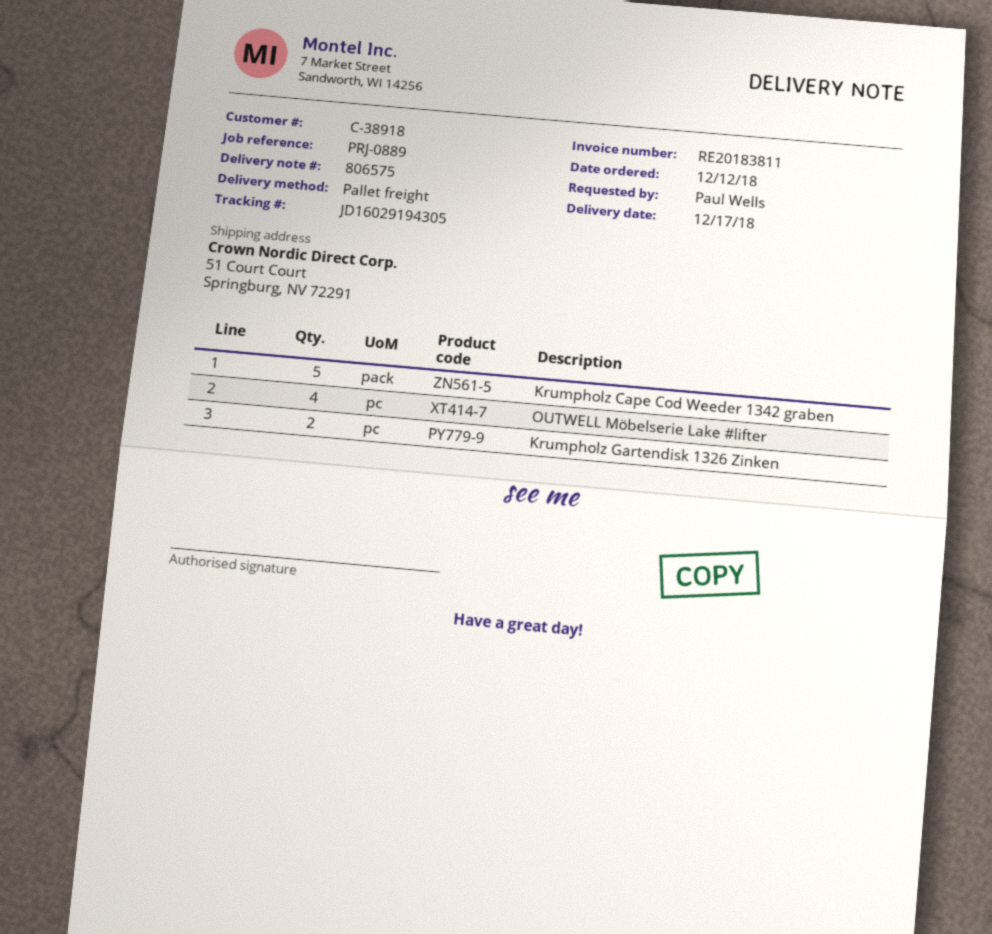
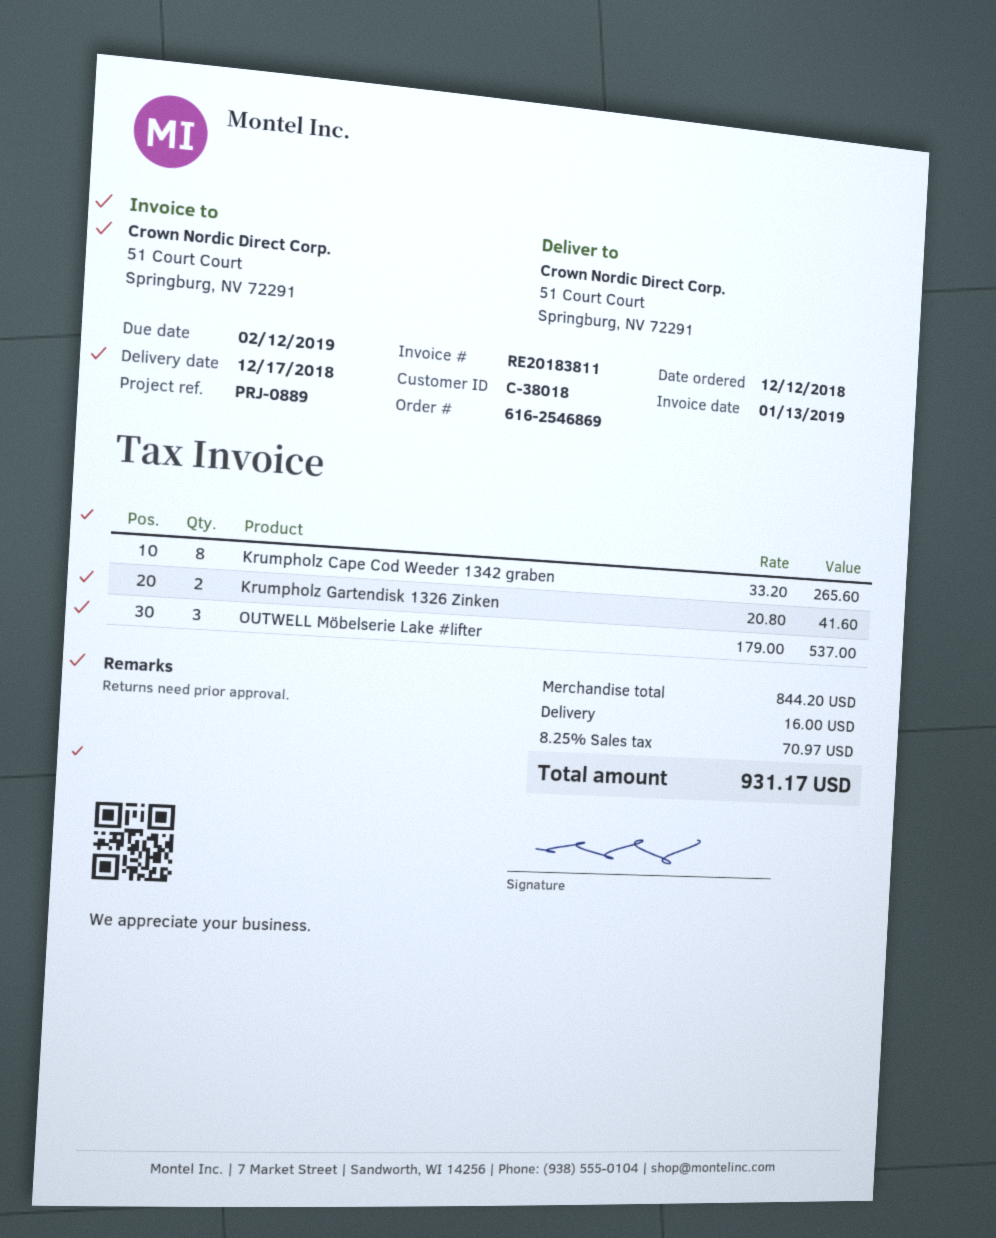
customer number: C-38918 -> C-38018
Krumpholz Cape Cod Weeder 1342 graben: 5 -> 8
OUTWELL Möbelserie Lake #lifter: 4 -> 3

